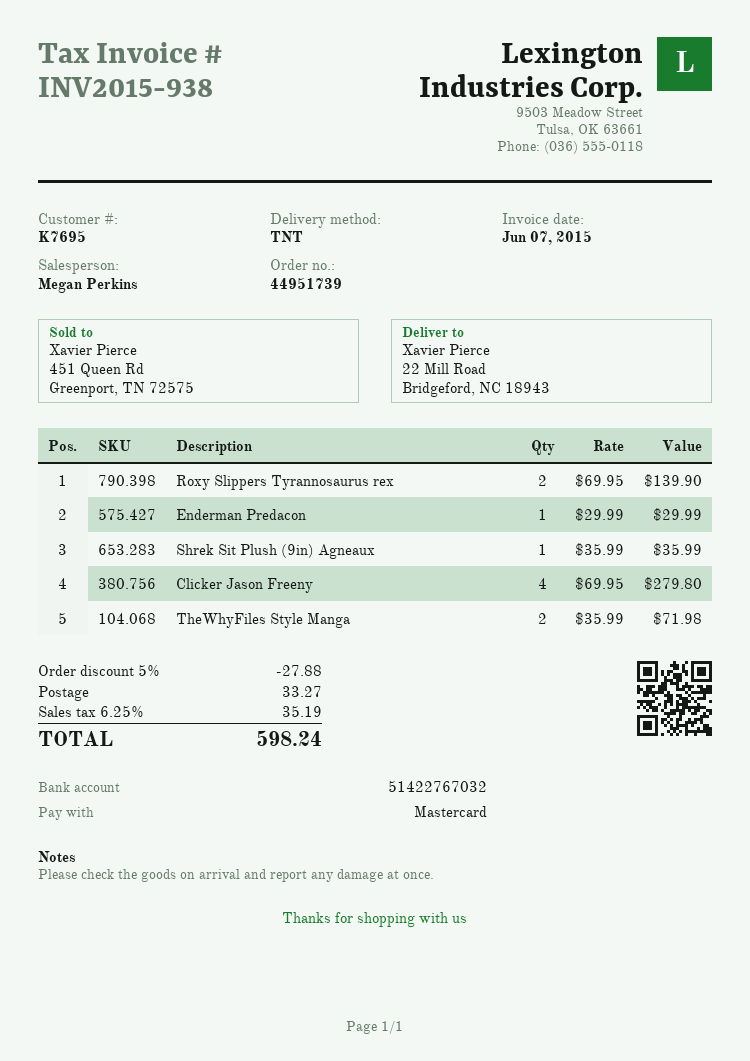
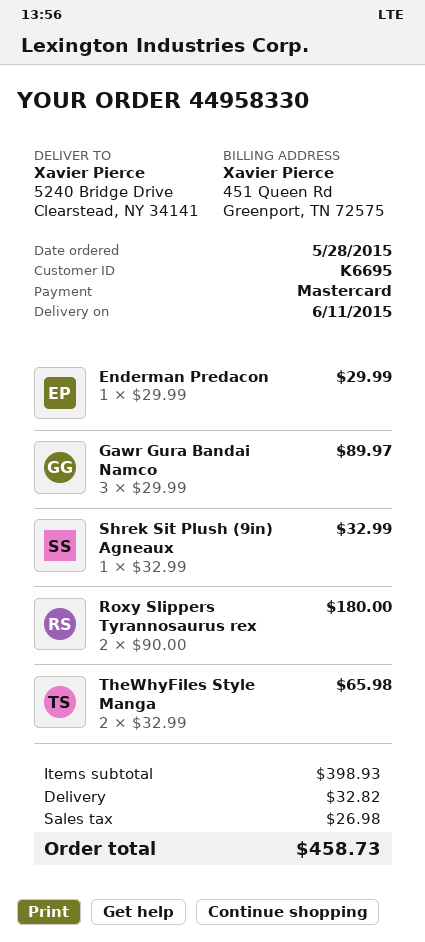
order number: 44951739 -> 44958330
customer number: K7695 -> K6695
ship to: 22 Mill Road, Bridgeford, NC 18943 -> 5240 Bridge Drive, Clearstead, NY 34141
Roxy Slippers Tyrannosaurus rex: 2 x 69.95 = 139.90 -> 2 x 90.00 = 180.00
Shrek Sit Plush (9in) Agneaux: 1 x 35.99 = 35.99 -> 1 x 32.99 = 32.99
Clicker Jason Freeny: 4 x 69.95 = 279.80 -> none
TheWhyFiles Style Manga: 2 x 35.99 = 71.98 -> 2 x 32.99 = 65.98
Gawr Gura Bandai Namco: none -> 3 x 29.99 = 89.97
discount: 5% = 27.88 -> none
shipping: 33.27 -> 32.82
tax: 35.19 -> 26.98
total: 598.24 -> 458.73

